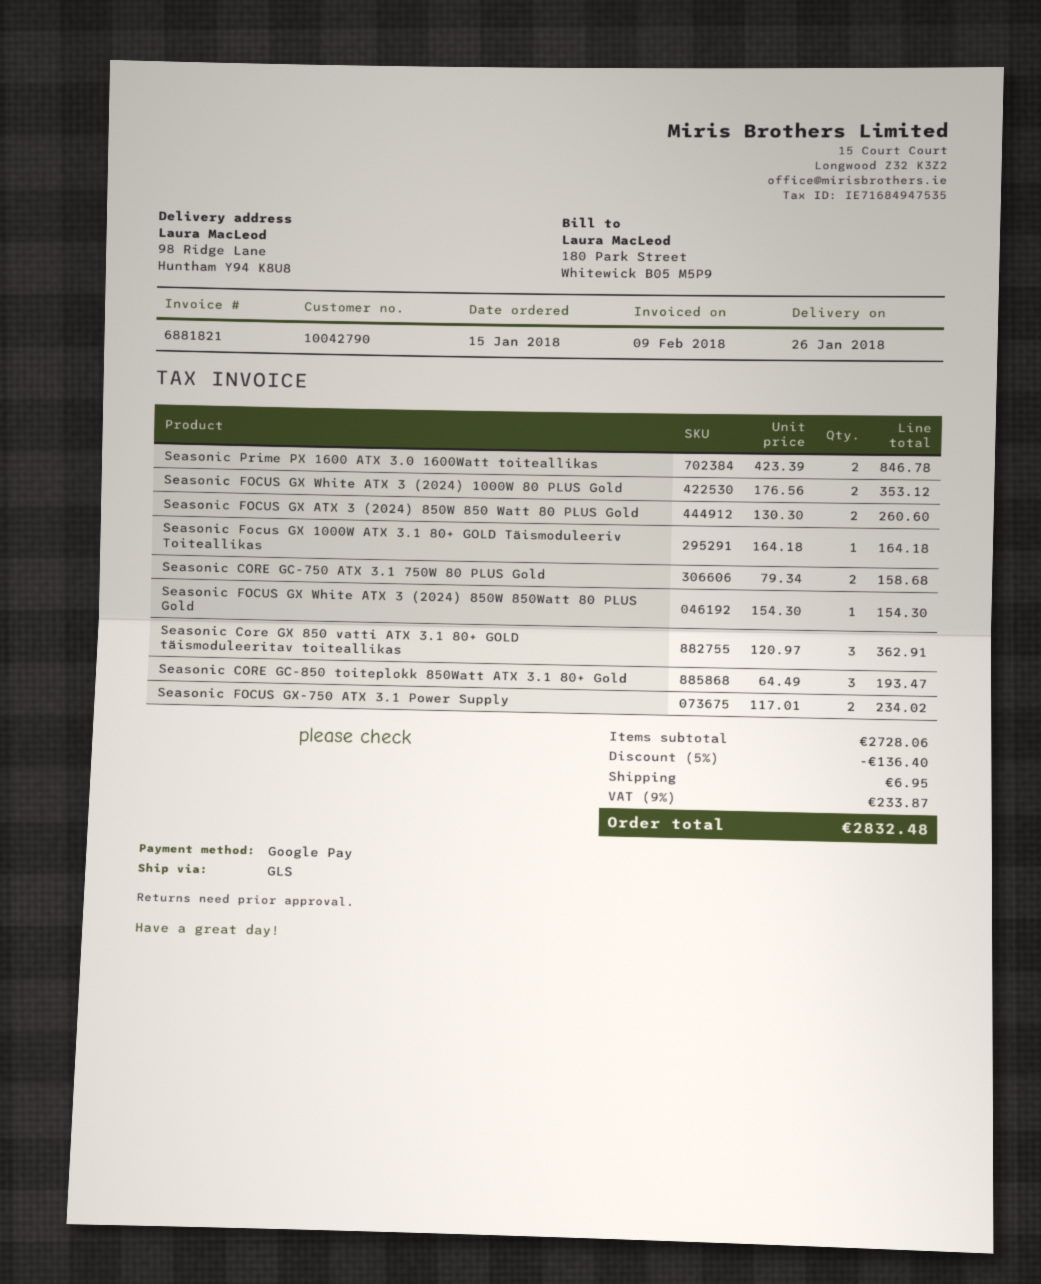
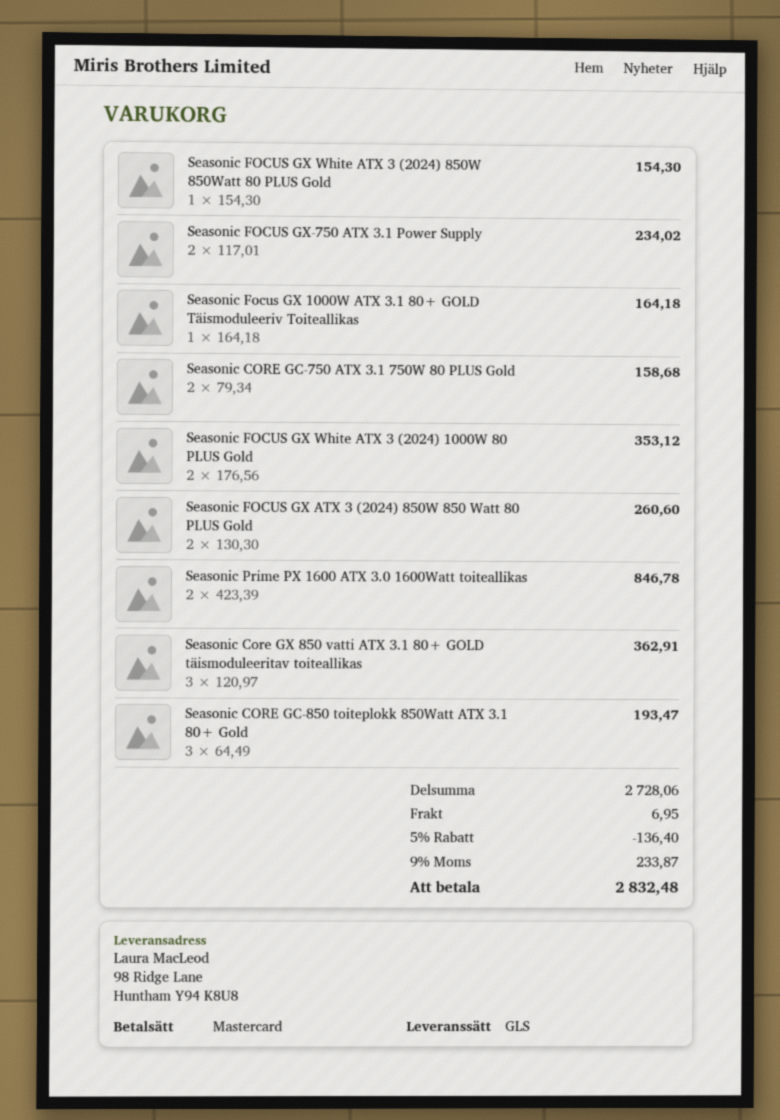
payment method: Google Pay -> Mastercard

